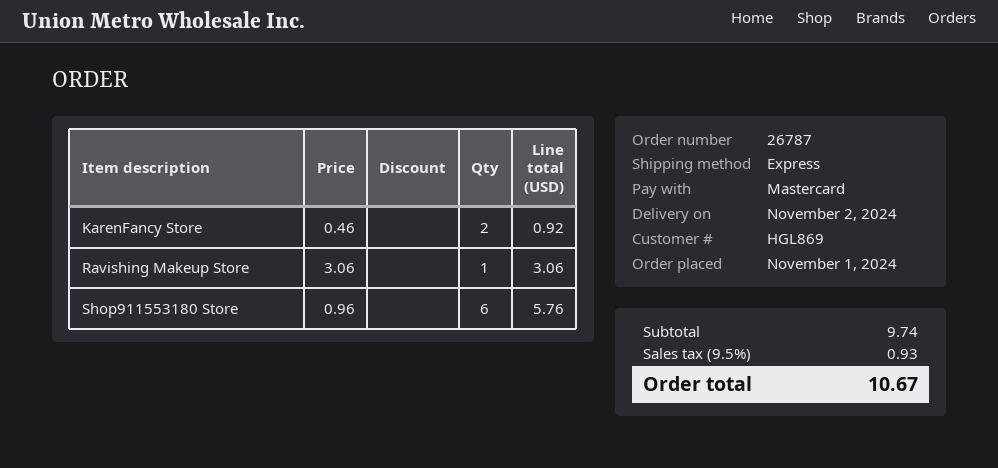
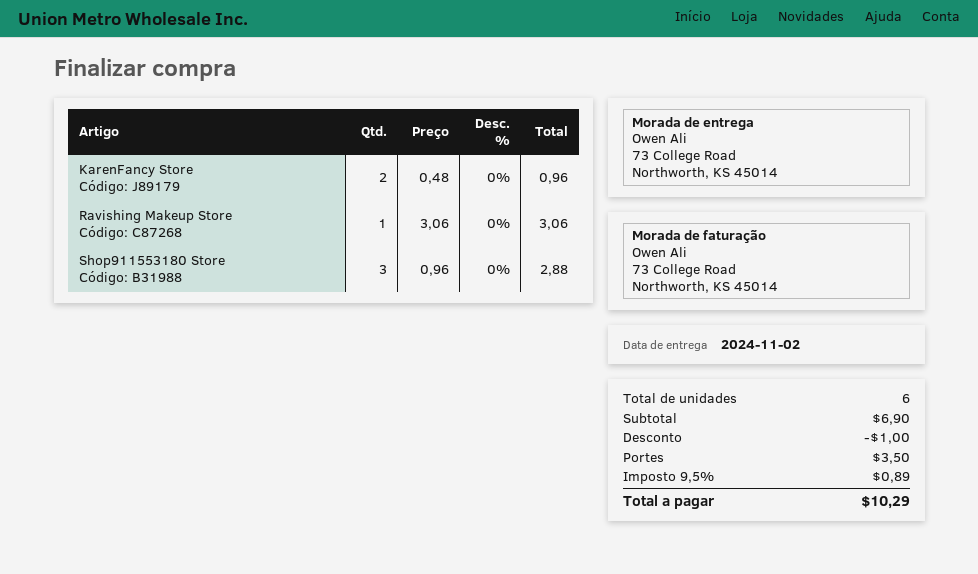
KarenFancy Store: 2 x 0.46 = 0.92 -> 2 x 0.48 = 0.96
Shop911553180 Store: 6 x 0.96 = 5.76 -> 3 x 0.96 = 2.88
subtotal: 9.74 -> 6.90
discount: none -> 1.00
shipping: none -> 3.50
tax: 9.5% = 0.93 -> 9.5% = 0.89
total: 10.67 -> 10.29

